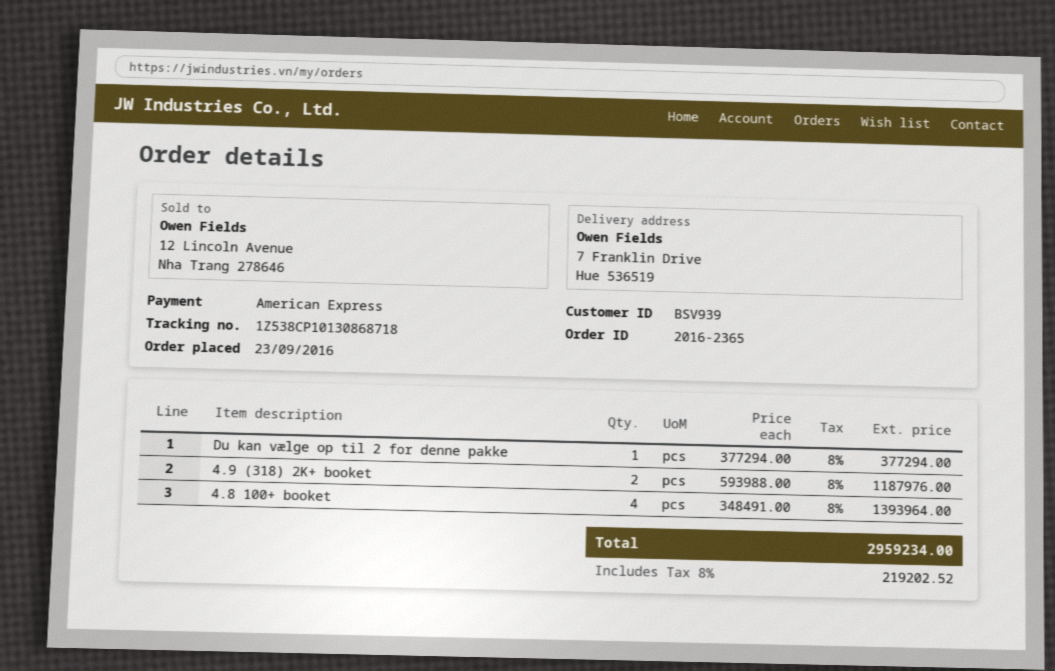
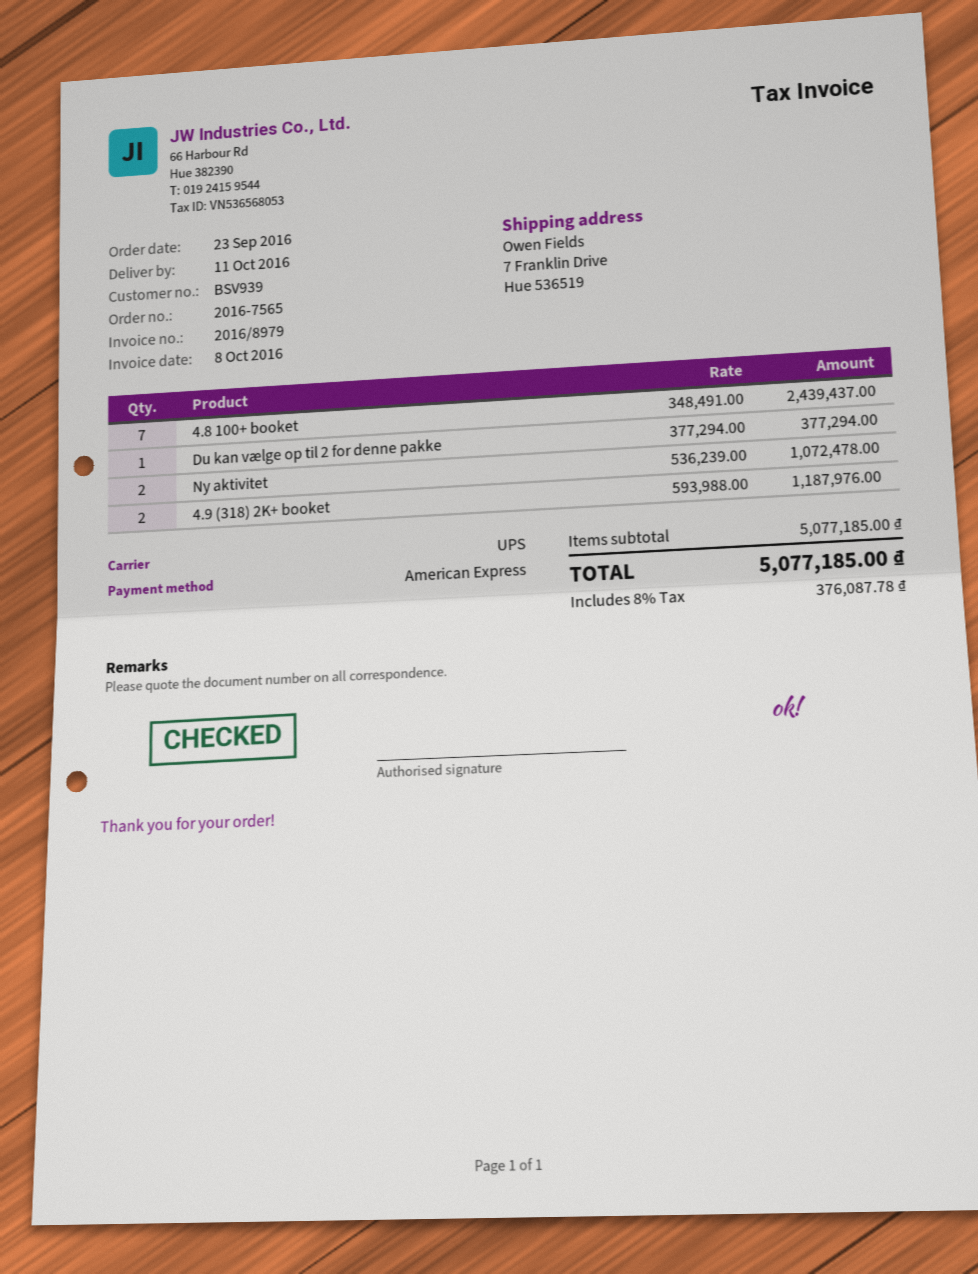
order number: 2016-2365 -> 2016-7565
4.8 100+ booket: 4 x 348491.00 = 1393964.00 -> 7 x 348491.00 = 2439437.00
Ny aktivitet: none -> 2 x 536239.00 = 1072478.00
tax: 8% = 219202.52 -> 8% = 376087.78
total: 2959234.00 -> 5077185.00

